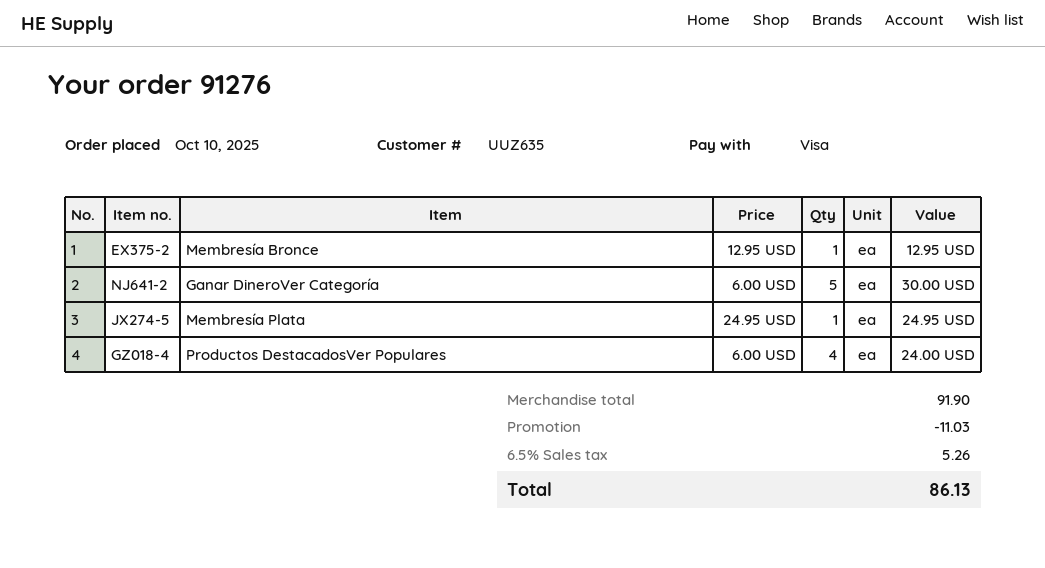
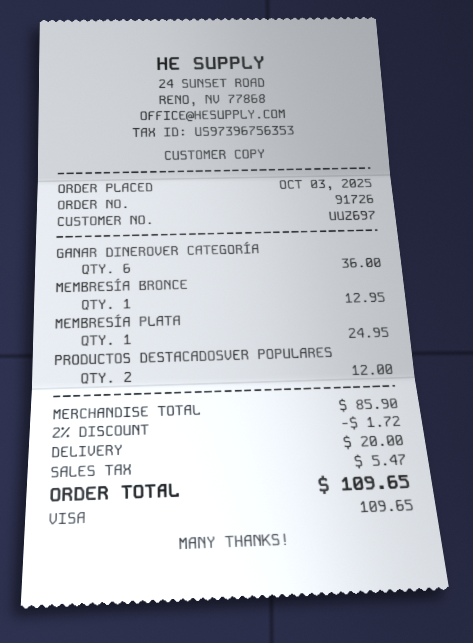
order number: 91276 -> 91726
order date: 2025-10-10 -> 2025-10-03
customer number: UUZ635 -> UUZ697
Ganar DineroVer Categoría: 5 for 30.00 -> 6 for 36.00
Productos DestacadosVer Populares: 4 for 24.00 -> 2 for 12.00
subtotal: 91.90 -> 85.90
discount: 11.03 -> 1.72
shipping: none -> 20.00
tax: 5.26 -> 5.47
total: 86.13 -> 109.65

